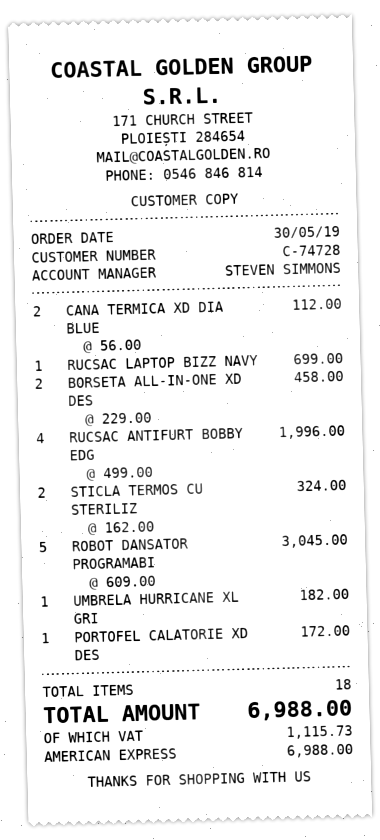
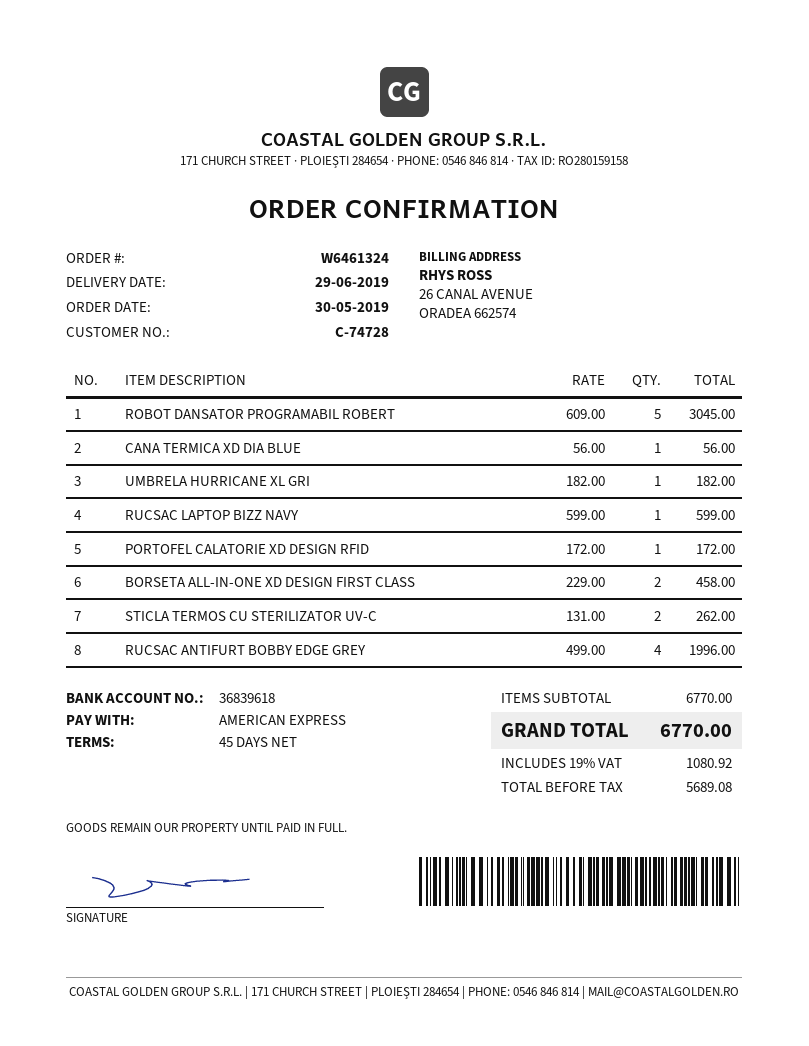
CANA TERMICA XD DIA BLUE: 2 x 56.00 = 112.00 -> 1 x 56.00 = 56.00
RUCSAC LAPTOP BIZZ NAVY: 1 x 699.00 = 699.00 -> 1 x 599.00 = 599.00
STICLA TERMOS CU STERILIZ: 2 x 162.00 = 324.00 -> 2 x 131.00 = 262.00
tax: 1115.73 -> 1080.92
total: 6988.00 -> 6770.00

